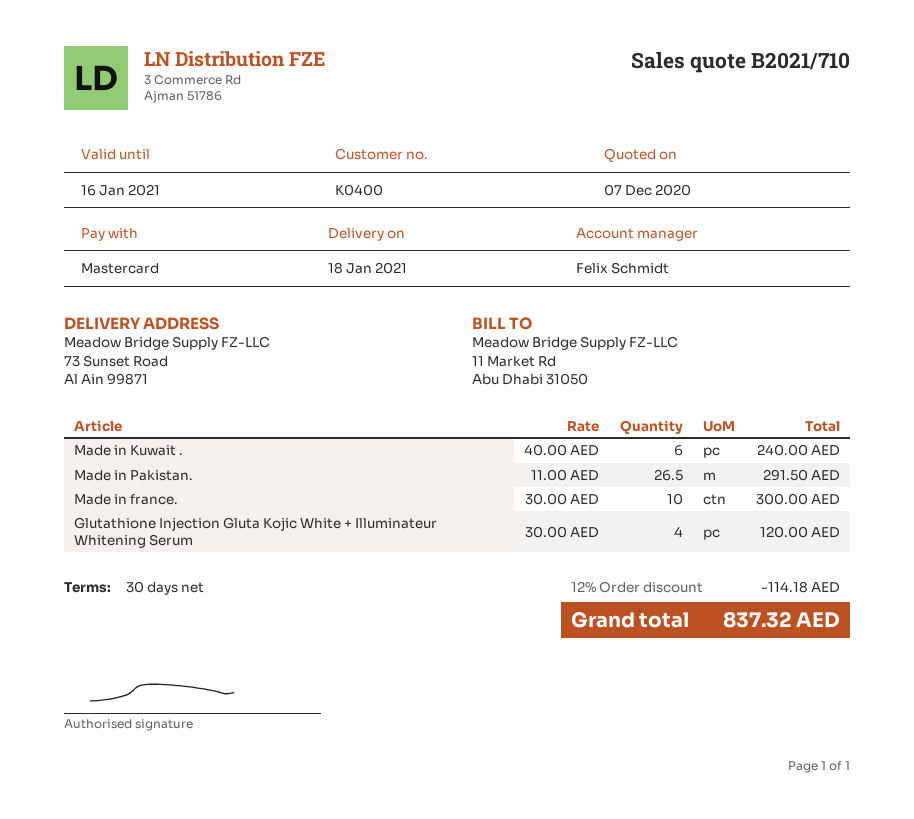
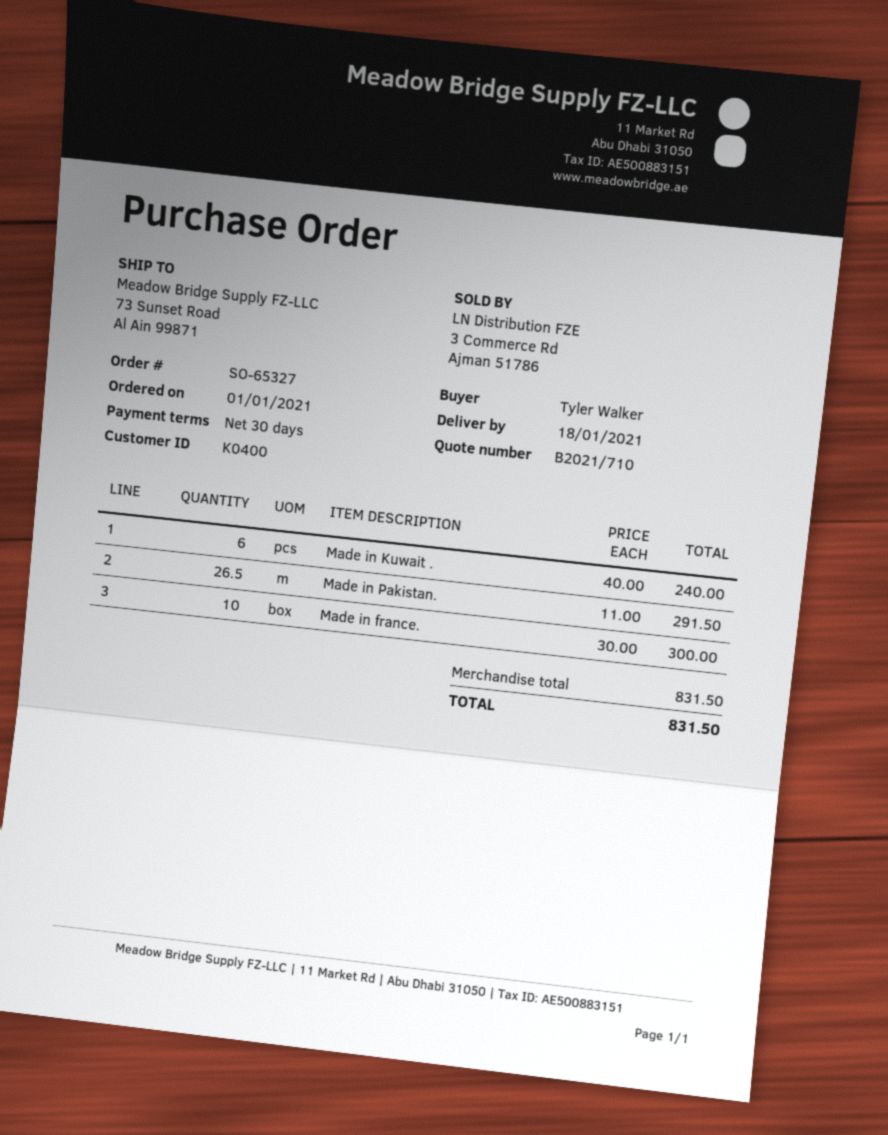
Glutathione Injection Gluta Kojic White + Illuminateur Whitening Serum: 4 x 30.00 = 120.00 -> none
discount: 12% = 114.18 -> none
total: 837.32 -> 831.50

